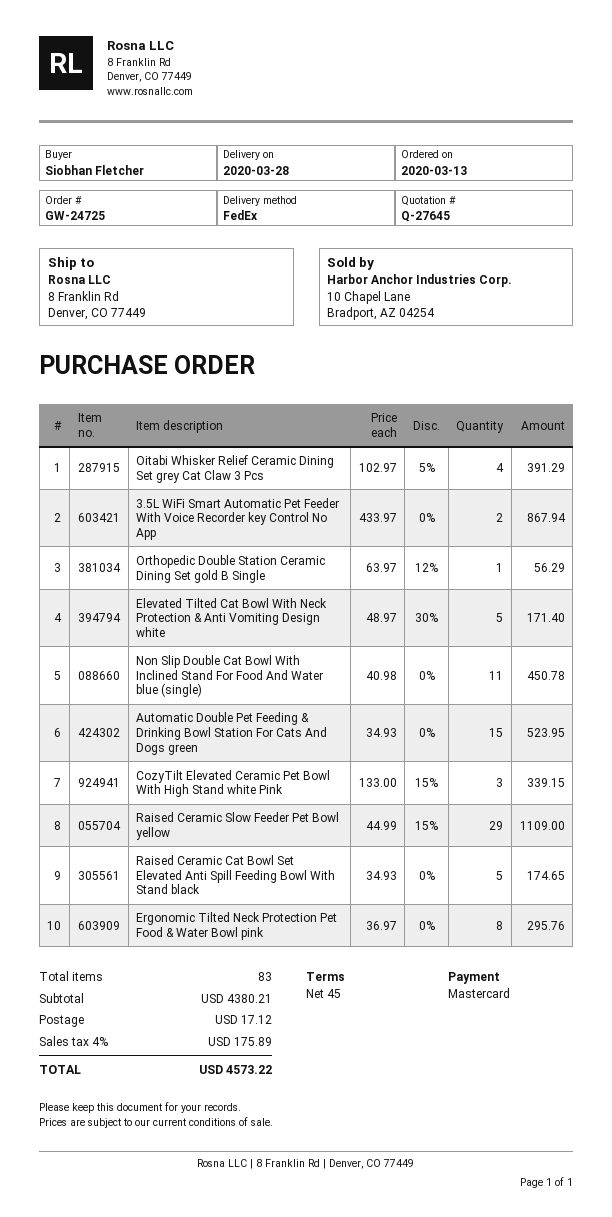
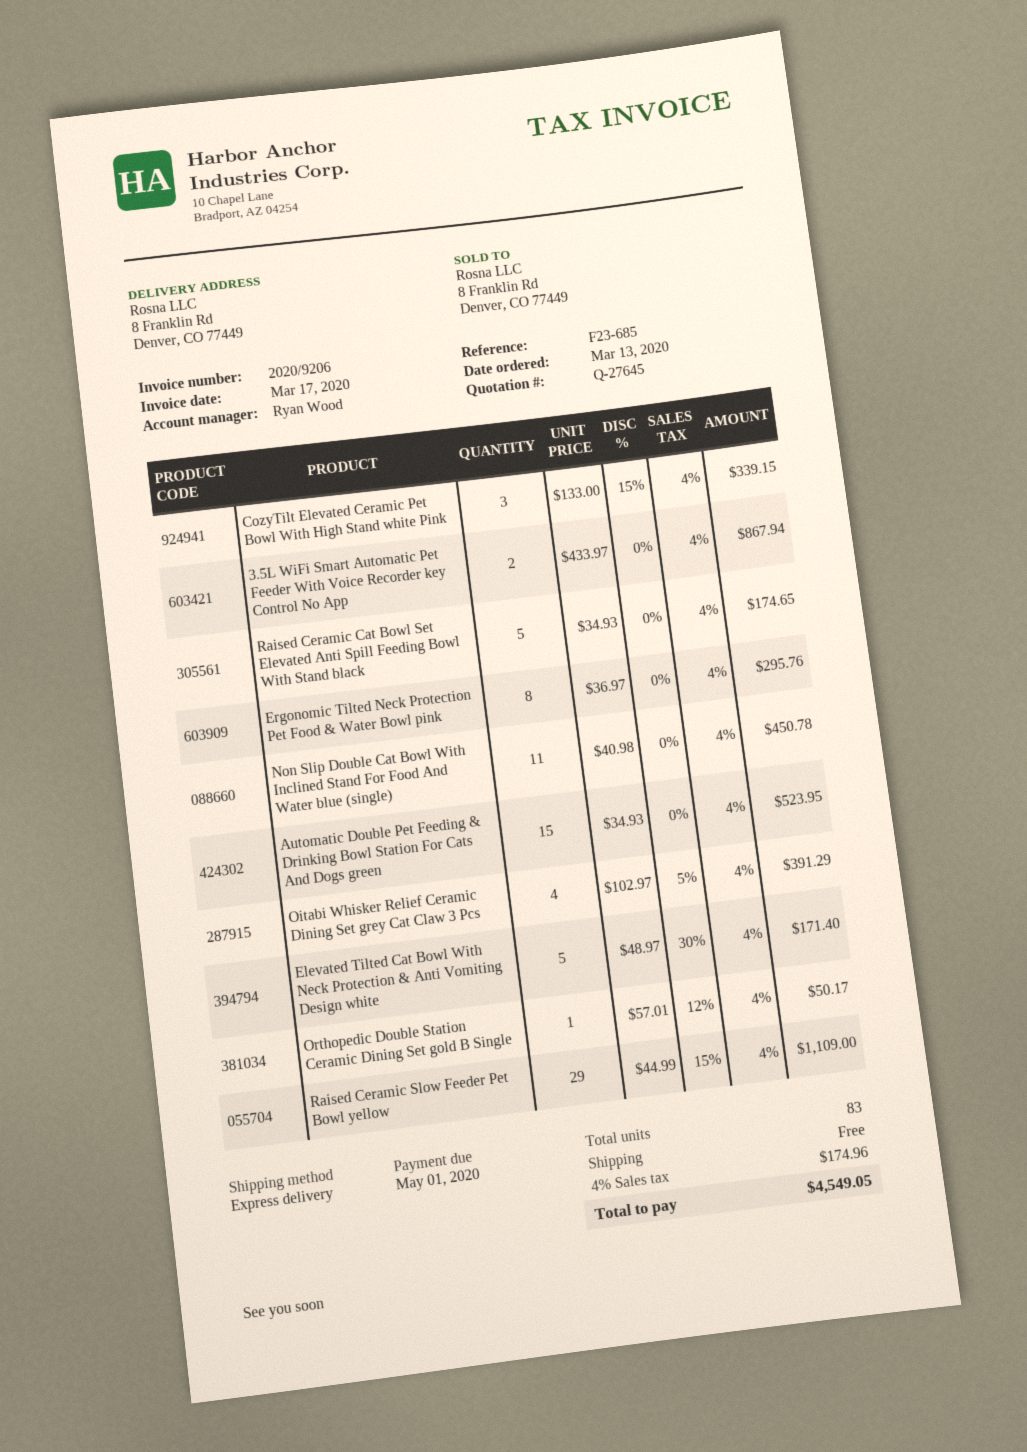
shipping method: FedEx -> express
Orthopedic Double Station Ceramic Dining Set gold B Single: 1 x 63.97 - 12% = 56.29 -> 1 x 57.01 - 12% = 50.17
shipping: 17.12 -> 0.00
tax: 4% = 175.89 -> 4% = 174.96
total: 4573.22 -> 4549.05

